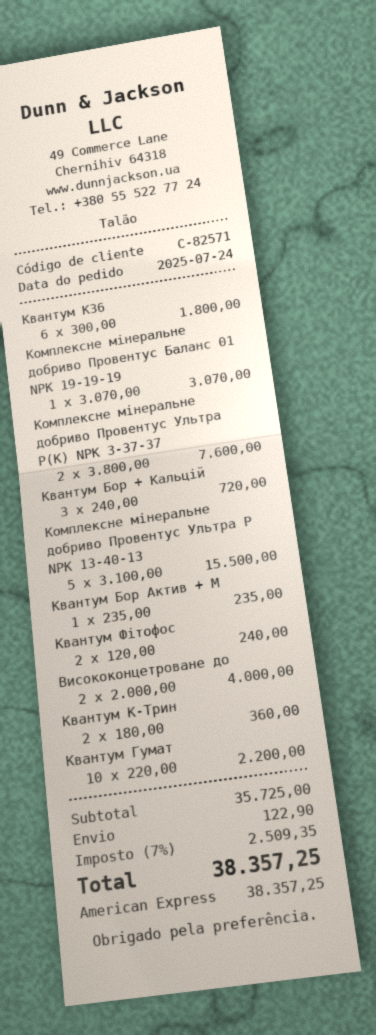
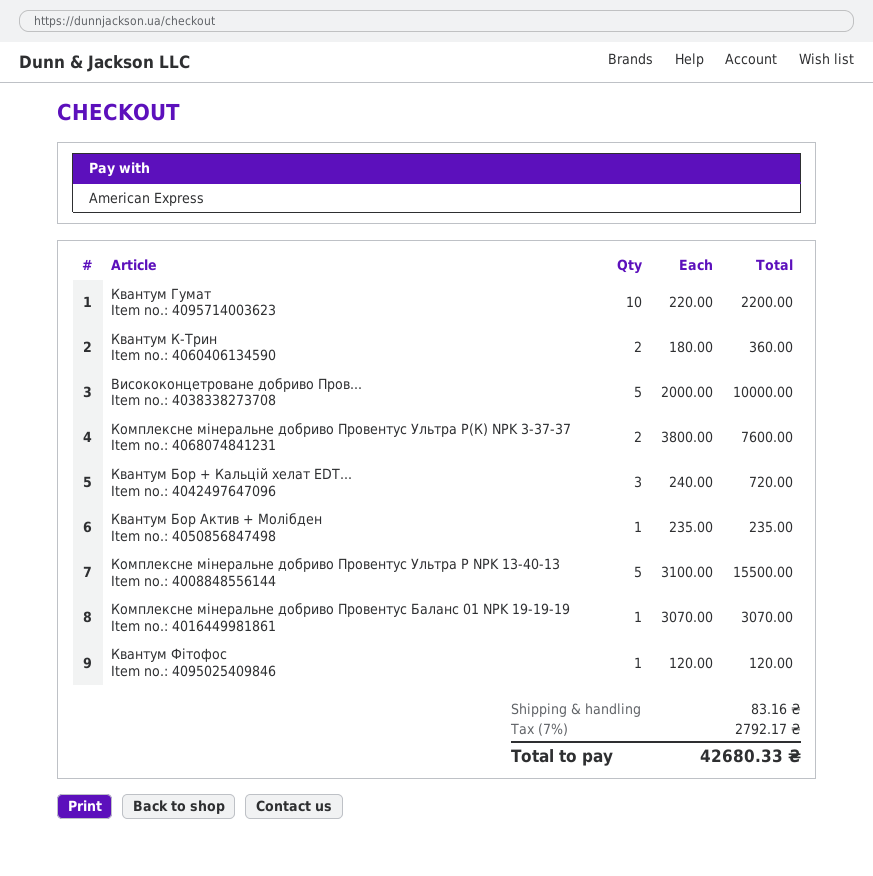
Квантум К36: 6 x 300.00 = 1800.00 -> none
Квантум Фітофос: 2 x 120.00 = 240.00 -> 1 x 120.00 = 120.00
Висококонцетроване до: 2 x 2000.00 = 4000.00 -> 5 x 2000.00 = 10000.00
shipping: 122.90 -> 83.16
tax: 7% = 2509.35 -> 7% = 2792.17
total: 38357.25 -> 42680.33

